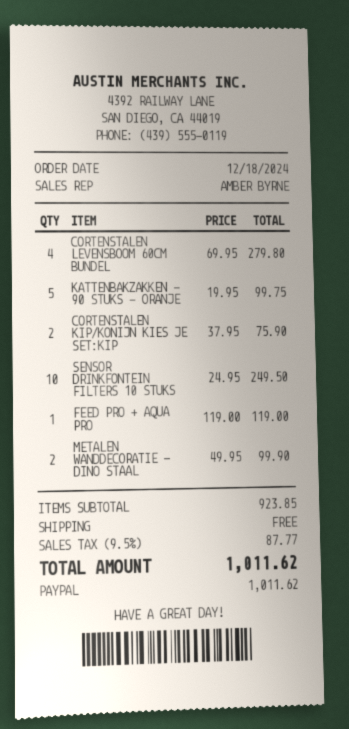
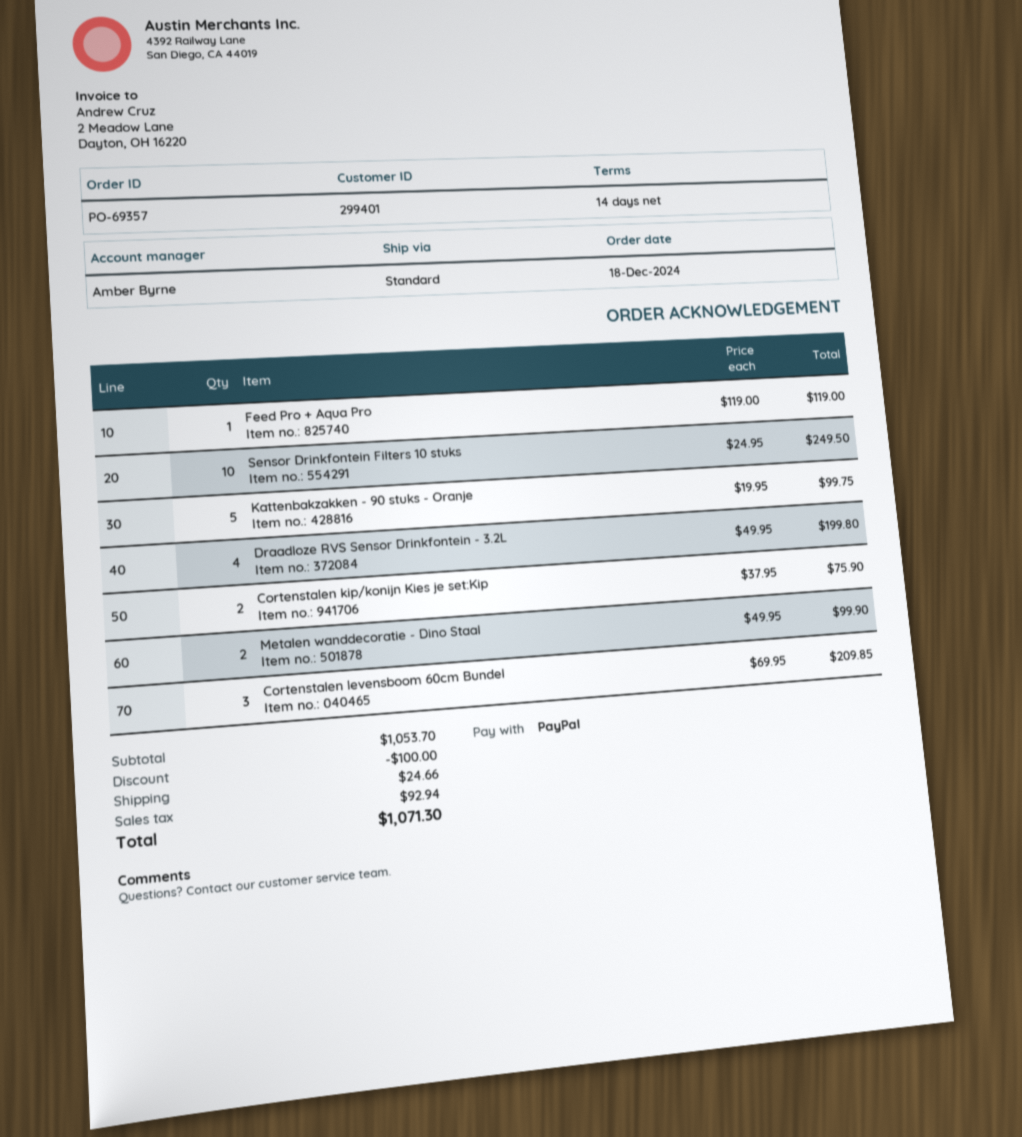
CORTENSTALEN LEVENSBOOM 60CM BUNDEL: 4 x 69.95 = 279.80 -> 3 x 69.95 = 209.85
Draadloze RVS Sensor Drinkfontein - 3.2L: none -> 4 x 49.95 = 199.80
subtotal: 923.85 -> 1053.70
discount: none -> 100.00
shipping: 0.00 -> 24.66
tax: 87.77 -> 92.94
total: 1011.62 -> 1071.30

